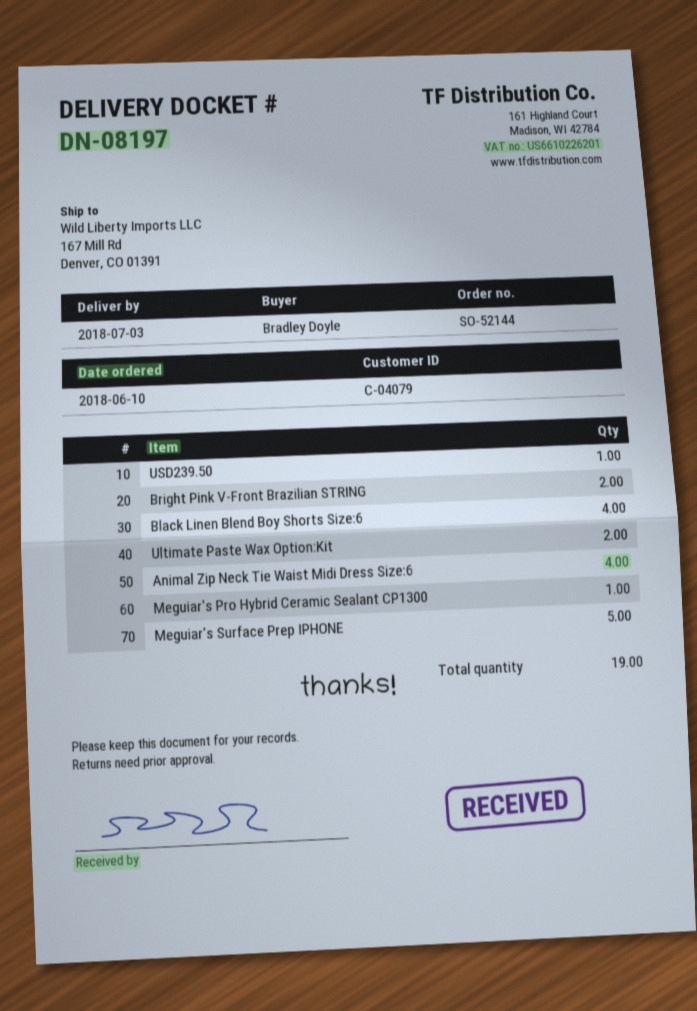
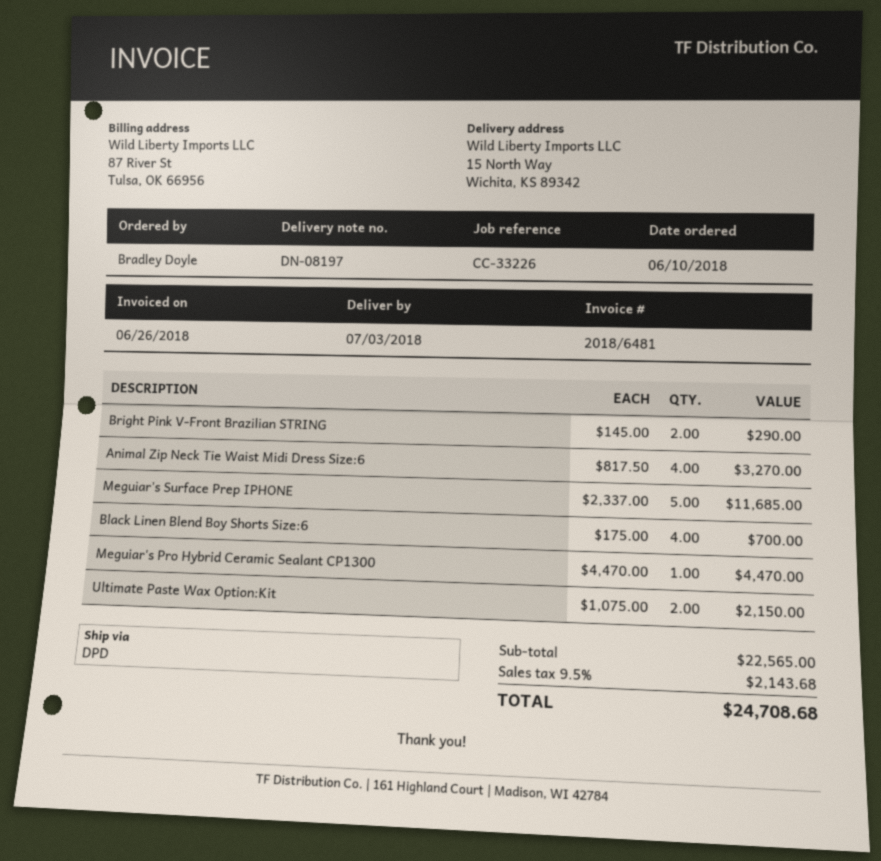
ship to: 167 Mill Rd, Denver, CO 01391 -> 15 North Way, Wichita, KS 89342
USD239.50: 1 -> none

